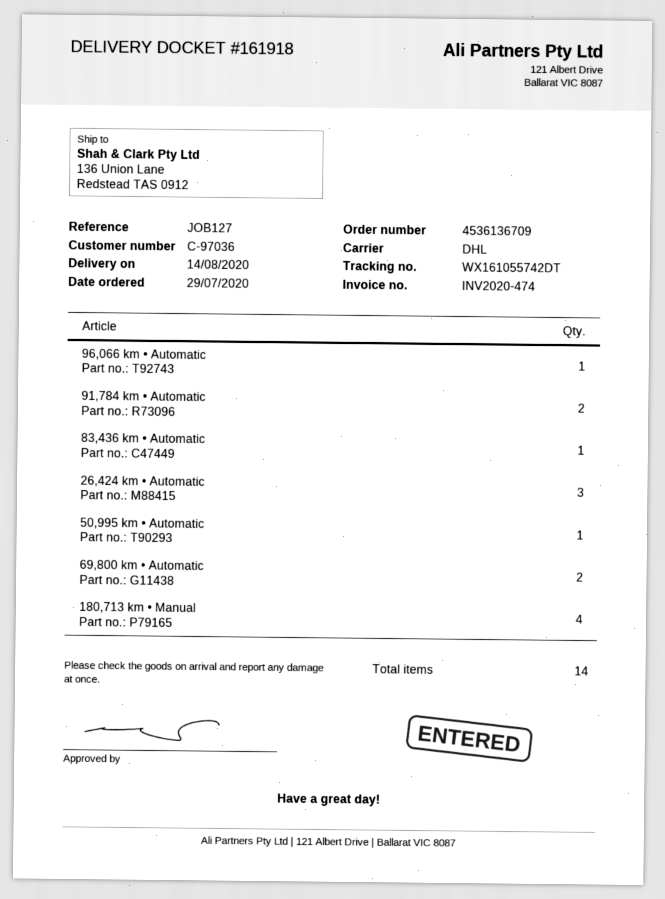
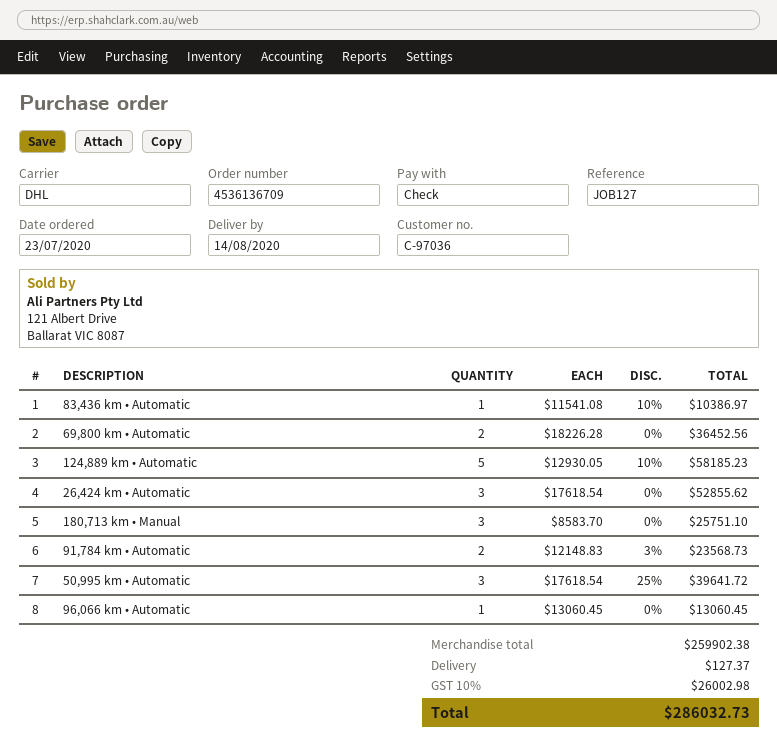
order date: 2020-07-29 -> 2020-07-23
50,995 km • Automatic: 1 -> 3
180,713 km • Manual: 4 -> 3
124,889 km • Automatic: none -> 5

